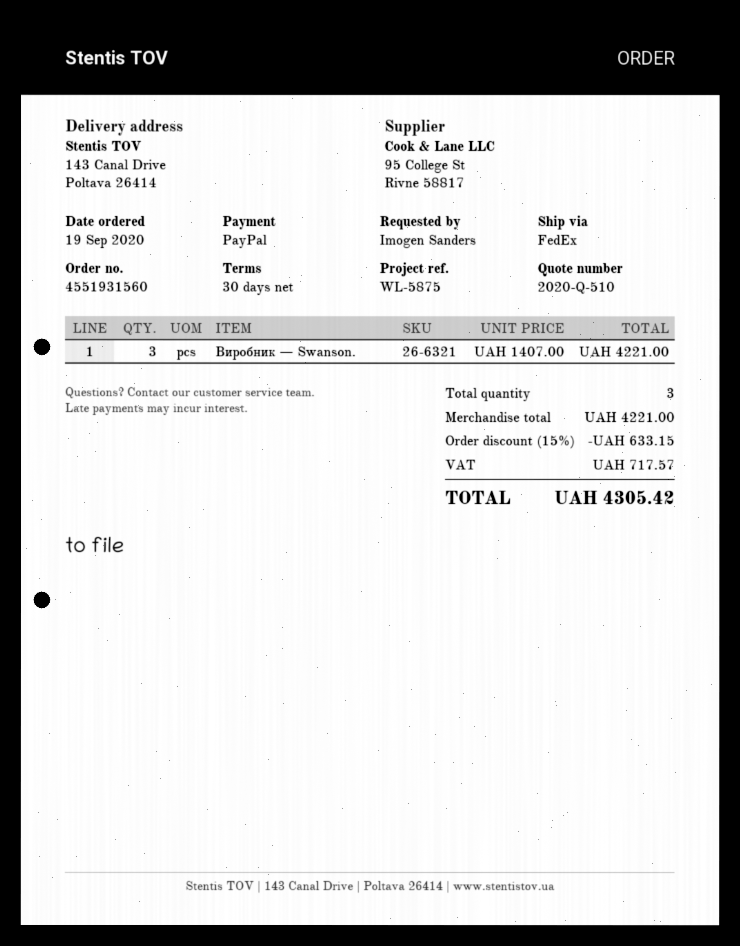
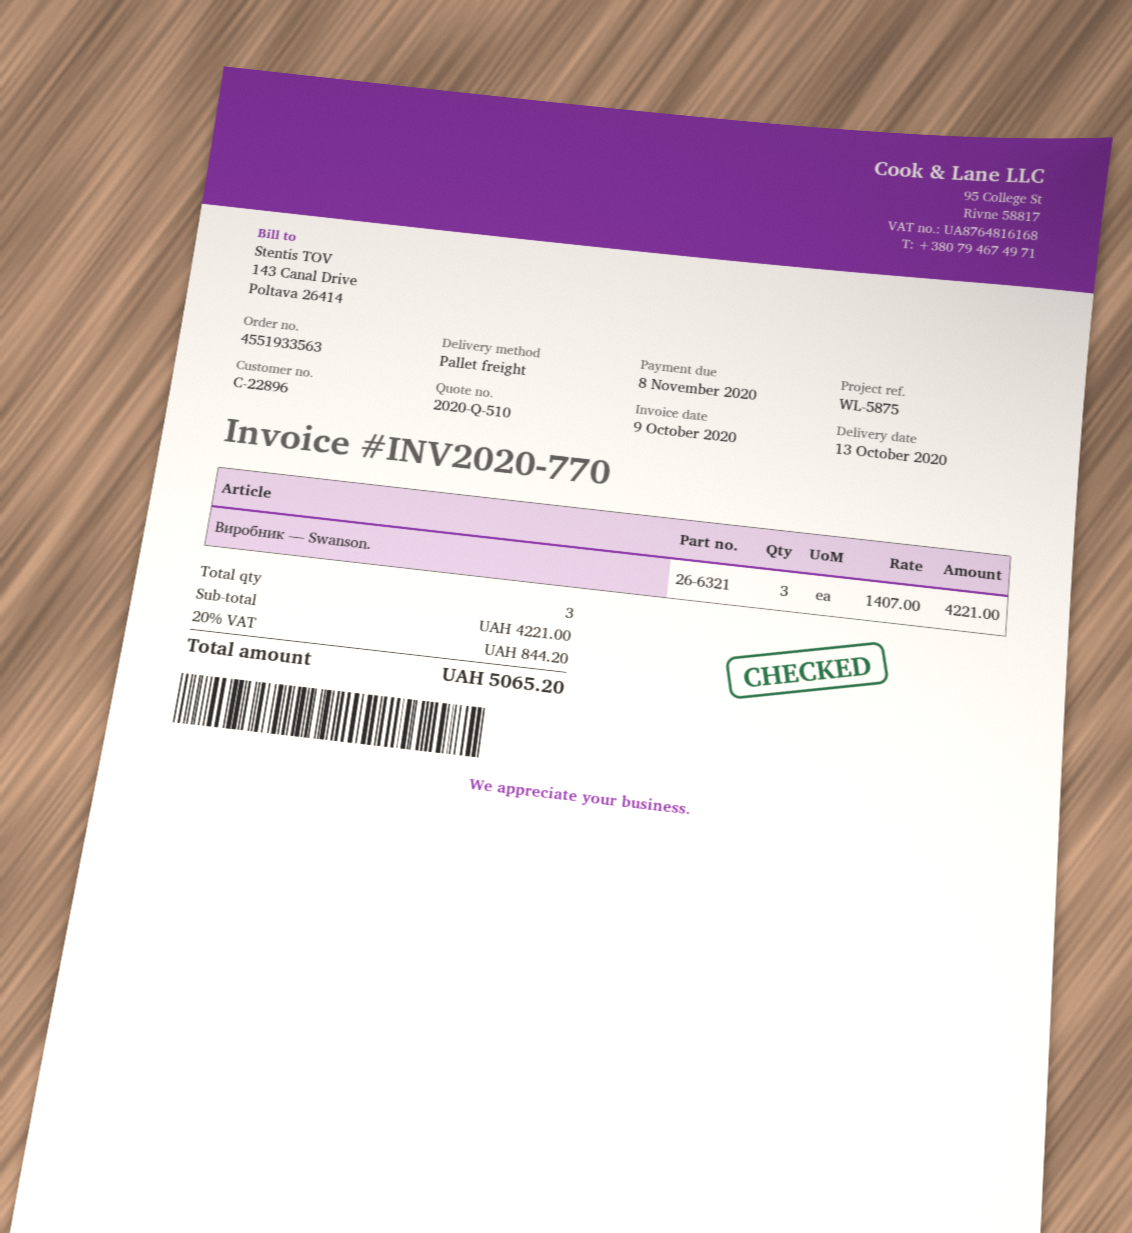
order number: 4551931560 -> 4551933563
shipping method: FedEx -> pallet freight
discount: 15% = 633.15 -> none
tax: 717.57 -> 844.20
total: 4305.42 -> 5065.20

